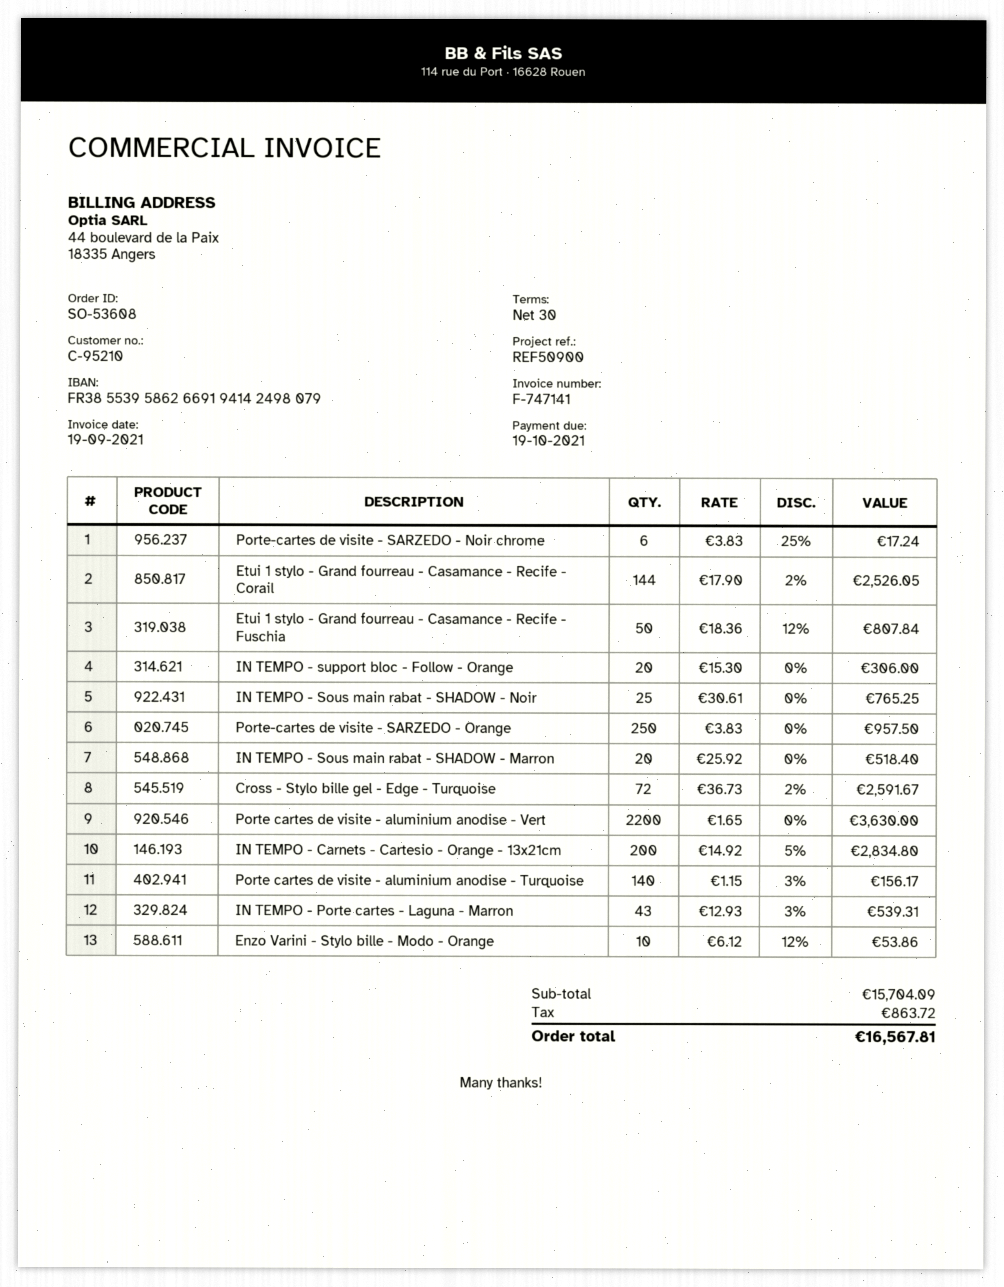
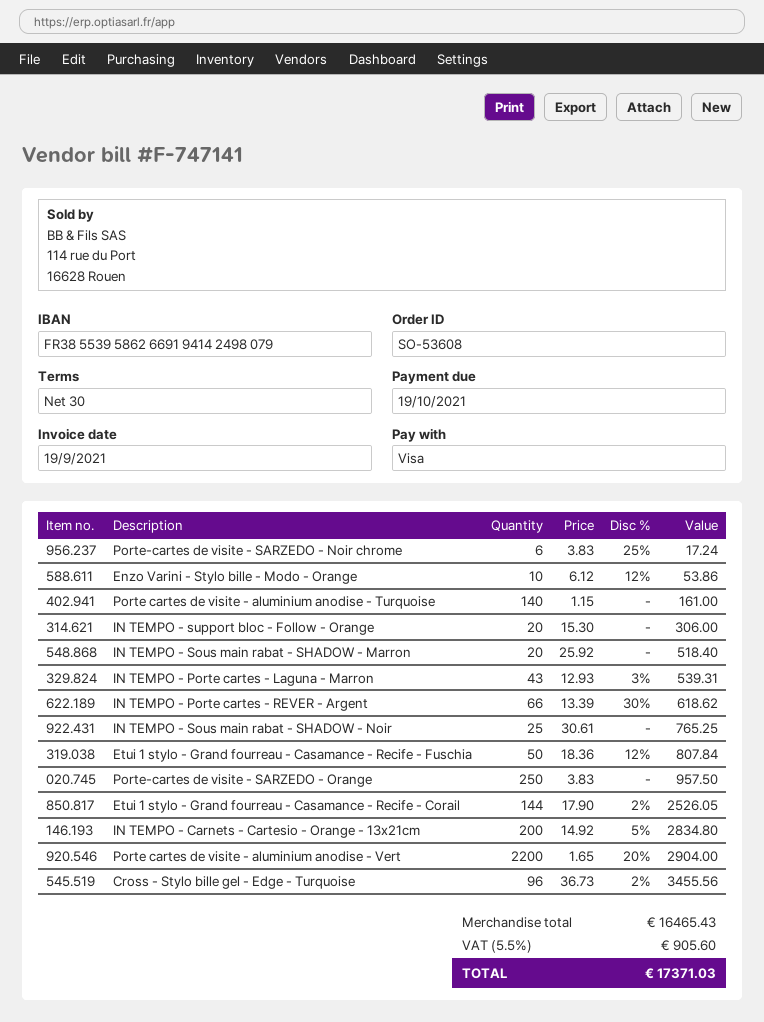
Cross - Stylo bille gel - Edge - Turquoise: 72 x 36.73 - 2% = 2591.67 -> 96 x 36.73 - 2% = 3455.56
Porte cartes de visite - aluminium anodise - Vert: 2200 x 1.65 = 3630.00 -> 2200 x 1.65 - 20% = 2904.00
Porte cartes de visite - aluminium anodise - Turquoise: 140 x 1.15 - 3% = 156.17 -> 140 x 1.15 = 161.00
IN TEMPO - Porte cartes - REVER - Argent: none -> 66 x 13.39 - 30% = 618.62
subtotal: 15704.09 -> 16465.43
tax: 863.72 -> 905.60
total: 16567.81 -> 17371.03

